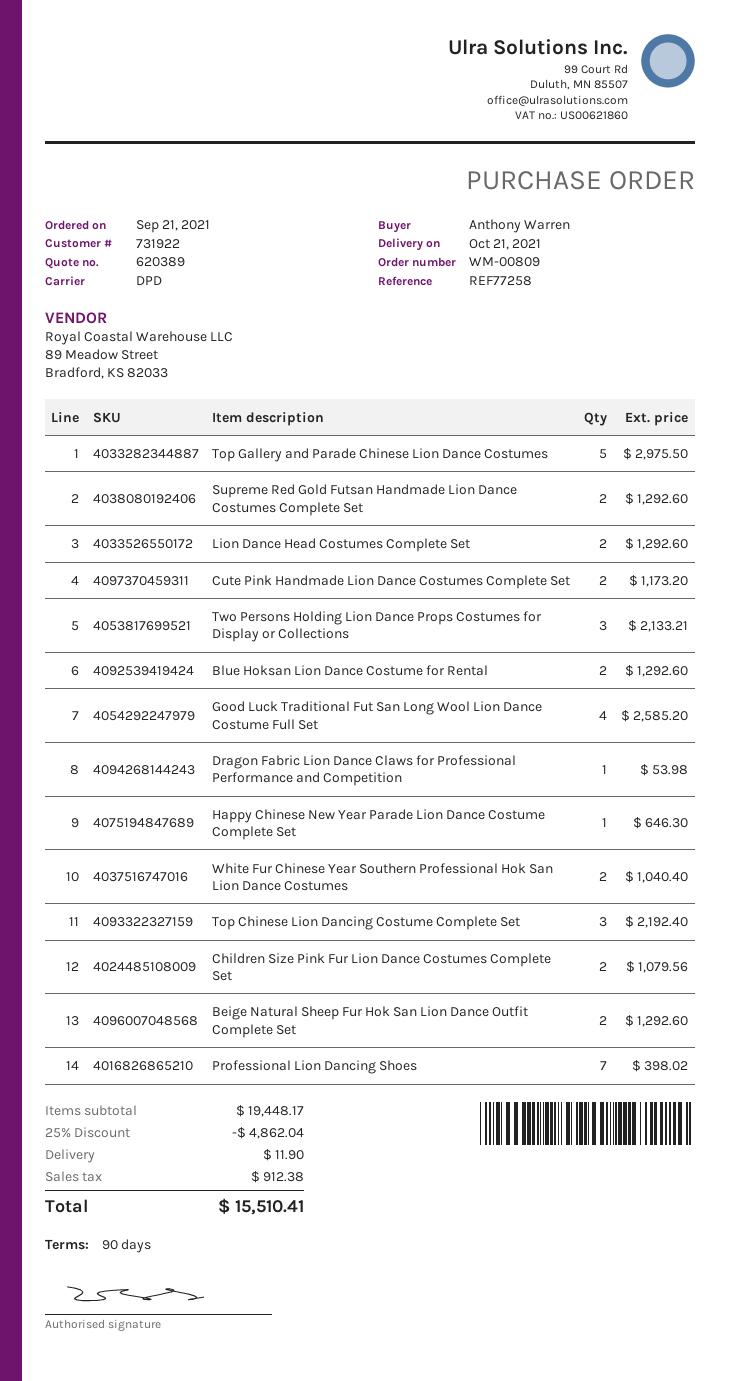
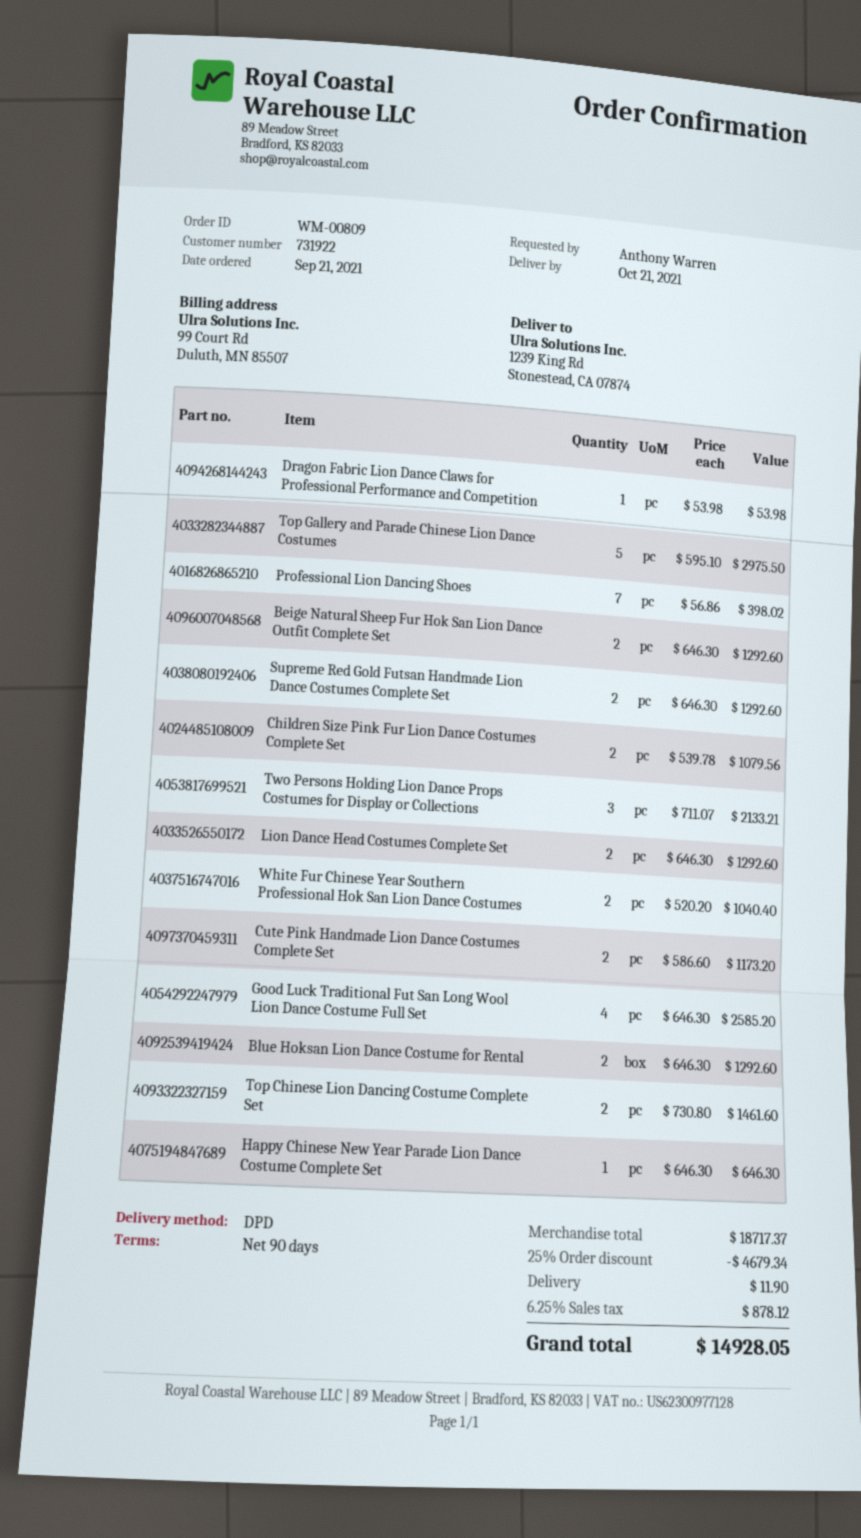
Top Chinese Lion Dancing Costume Complete Set: 3 for 2192.40 -> 2 for 1461.60
subtotal: 19448.17 -> 18717.37
discount: 25% = 4862.04 -> 25% = 4679.34
tax: 912.38 -> 878.12
total: 15510.41 -> 14928.05

